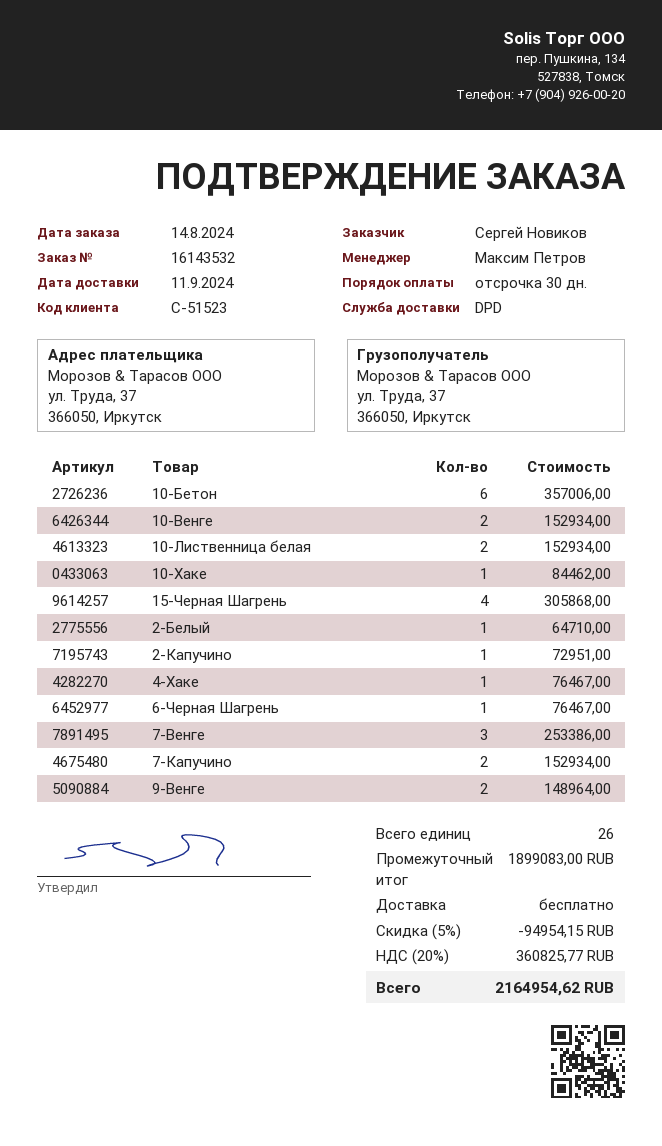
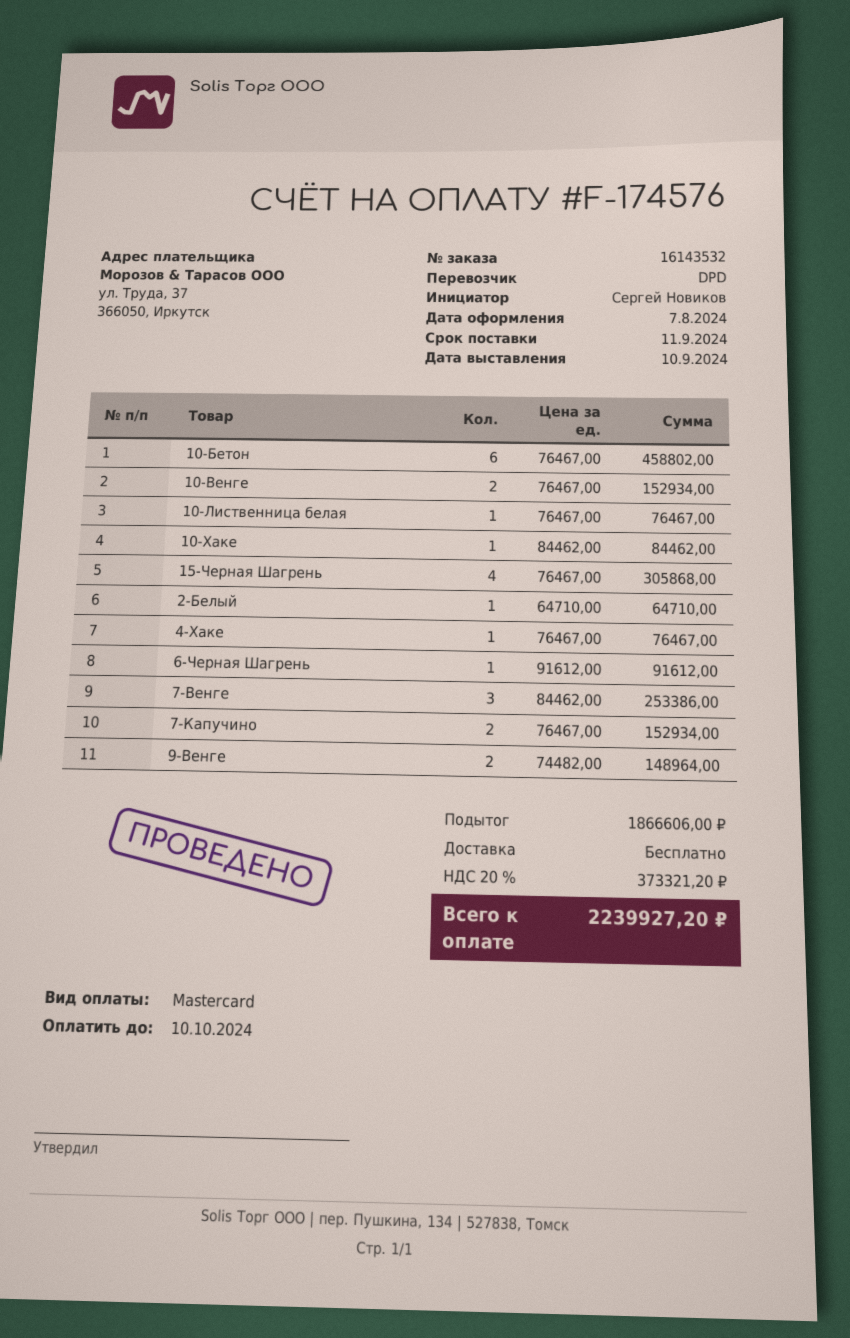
order date: 2024-08-14 -> 2024-08-07
10-Бетон: 6 for 357006.00 -> 6 for 458802.00
10-Лиственница белая: 2 for 152934.00 -> 1 for 76467.00
2-Капучино: 1 for 72951.00 -> none
6-Черная Шагрень: 1 for 76467.00 -> 1 for 91612.00
subtotal: 1899083.00 -> 1866606.00
discount: 5% = 94954.15 -> none
tax: 20% = 360825.77 -> 20% = 373321.20
total: 2164954.62 -> 2239927.20

